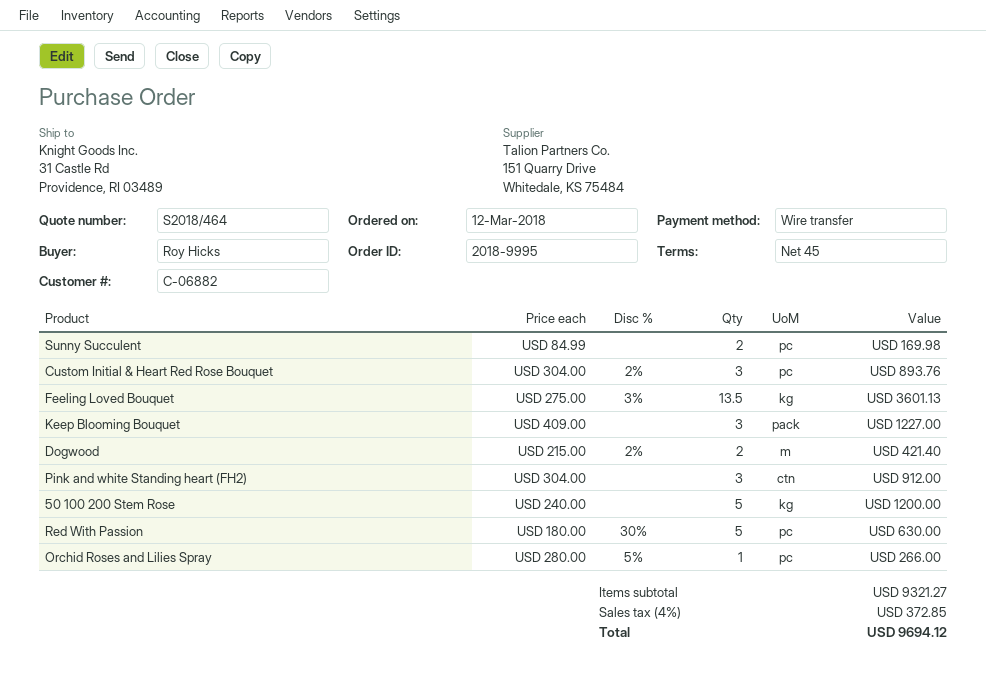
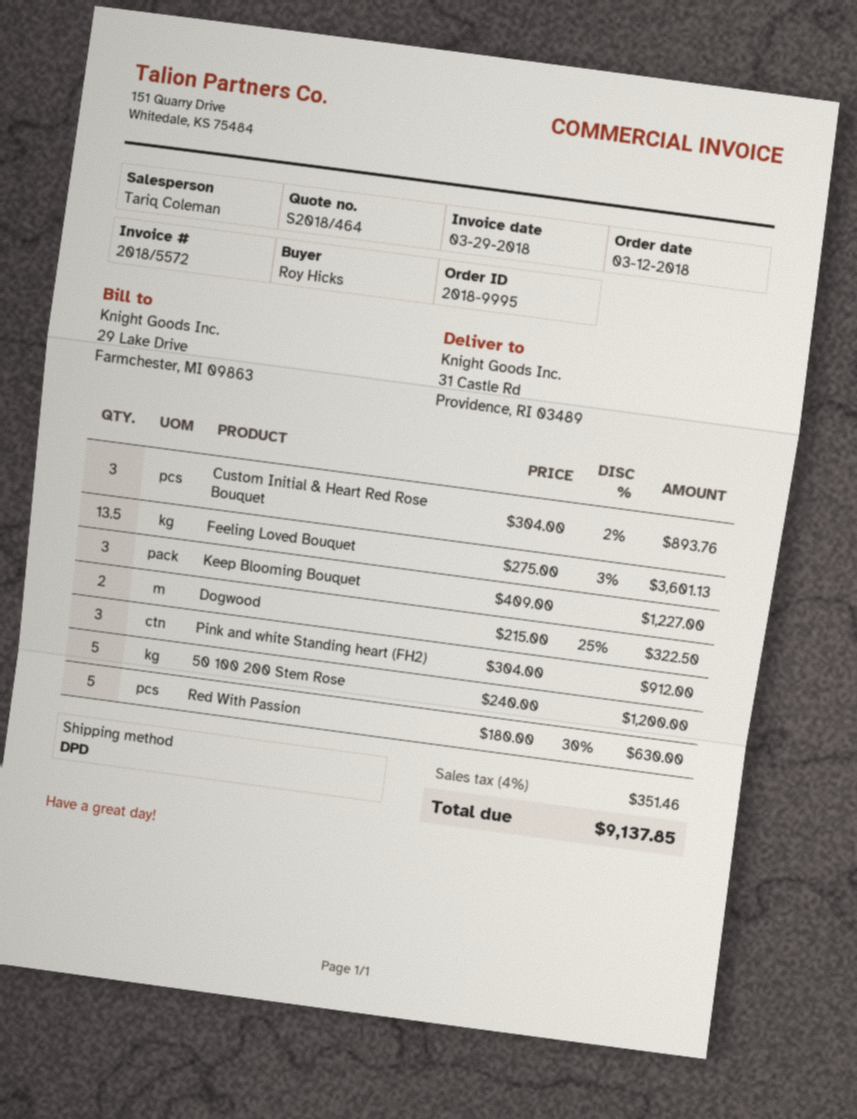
Sunny Succulent: 2 x 84.99 = 169.98 -> none
Dogwood: 2 x 215.00 - 2% = 421.40 -> 2 x 215.00 - 25% = 322.50
Orchid Roses and Lilies Spray: 1 x 280.00 - 5% = 266.00 -> none
tax: 4% = 372.85 -> 4% = 351.46
total: 9694.12 -> 9137.85

